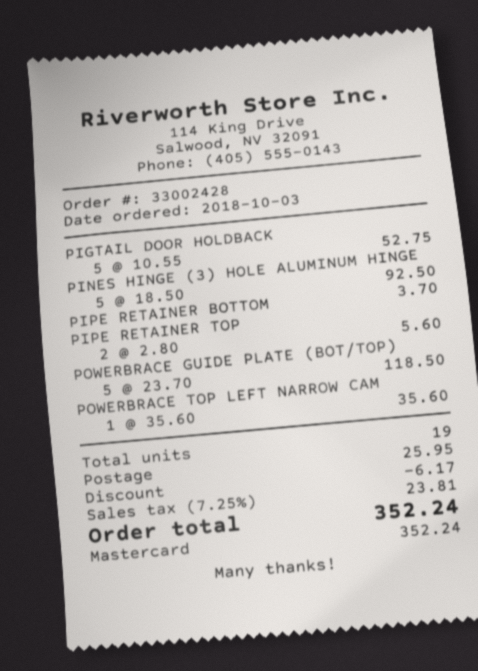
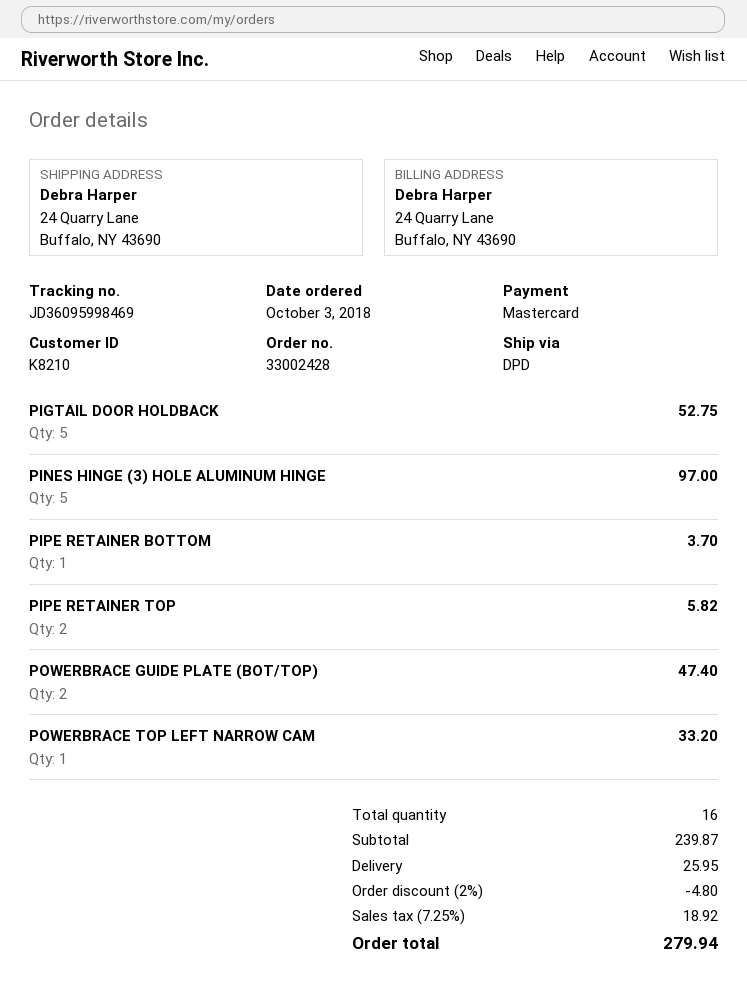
PINES HINGE (3) HOLE ALUMINUM HINGE: 5 for 92.50 -> 5 for 97.00
PIPE RETAINER TOP: 2 for 5.60 -> 2 for 5.82
POWERBRACE GUIDE PLATE (BOT/TOP): 5 for 118.50 -> 2 for 47.40
POWERBRACE TOP LEFT NARROW CAM: 1 for 35.60 -> 1 for 33.20
total quantity: 19 -> 16
discount: 6.17 -> 4.80
tax: 7.25% = 23.81 -> 7.25% = 18.92
total: 352.24 -> 279.94

